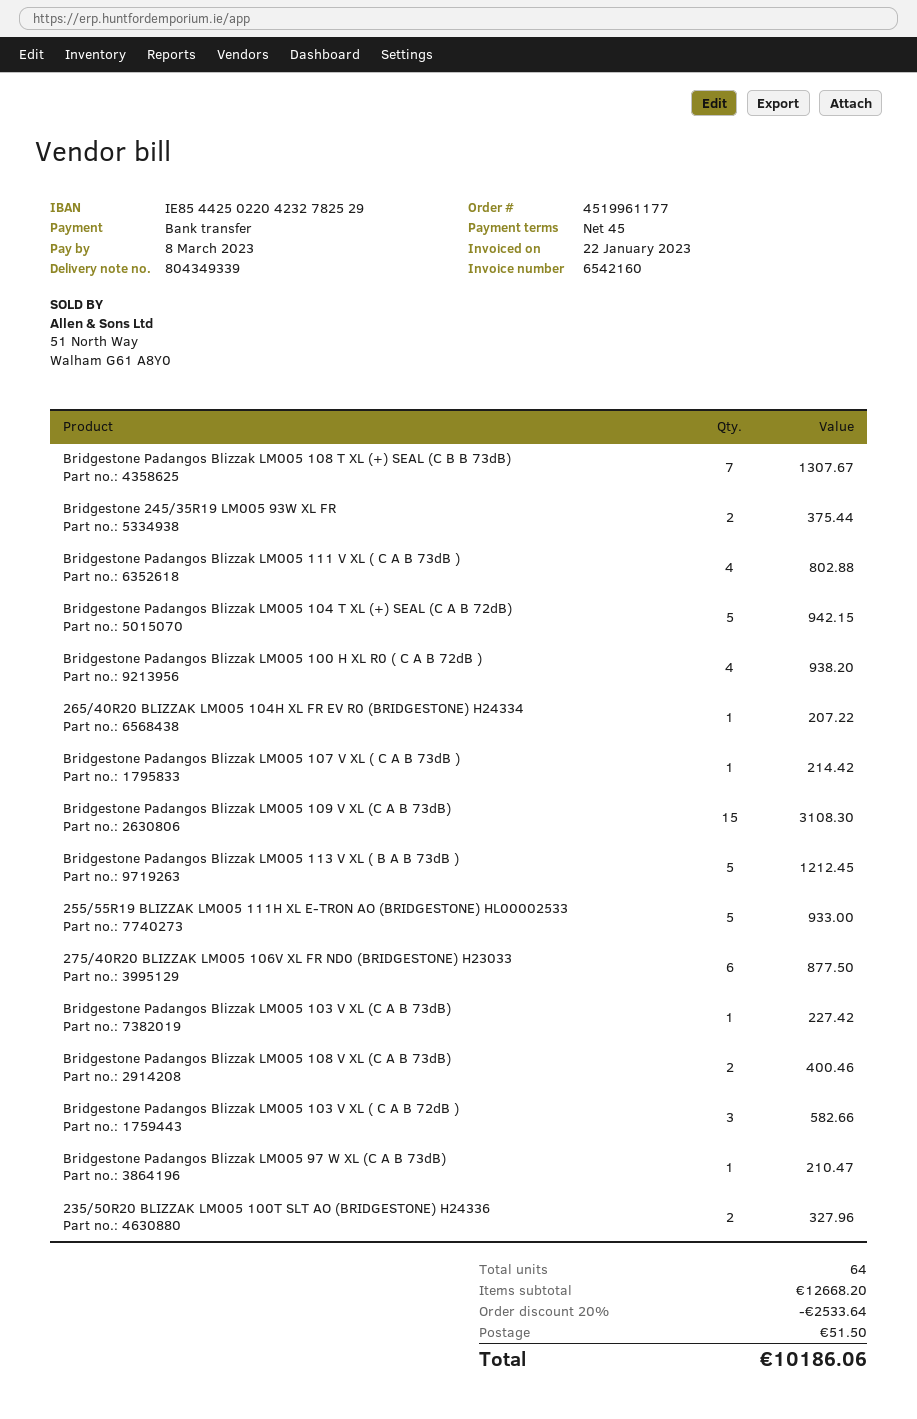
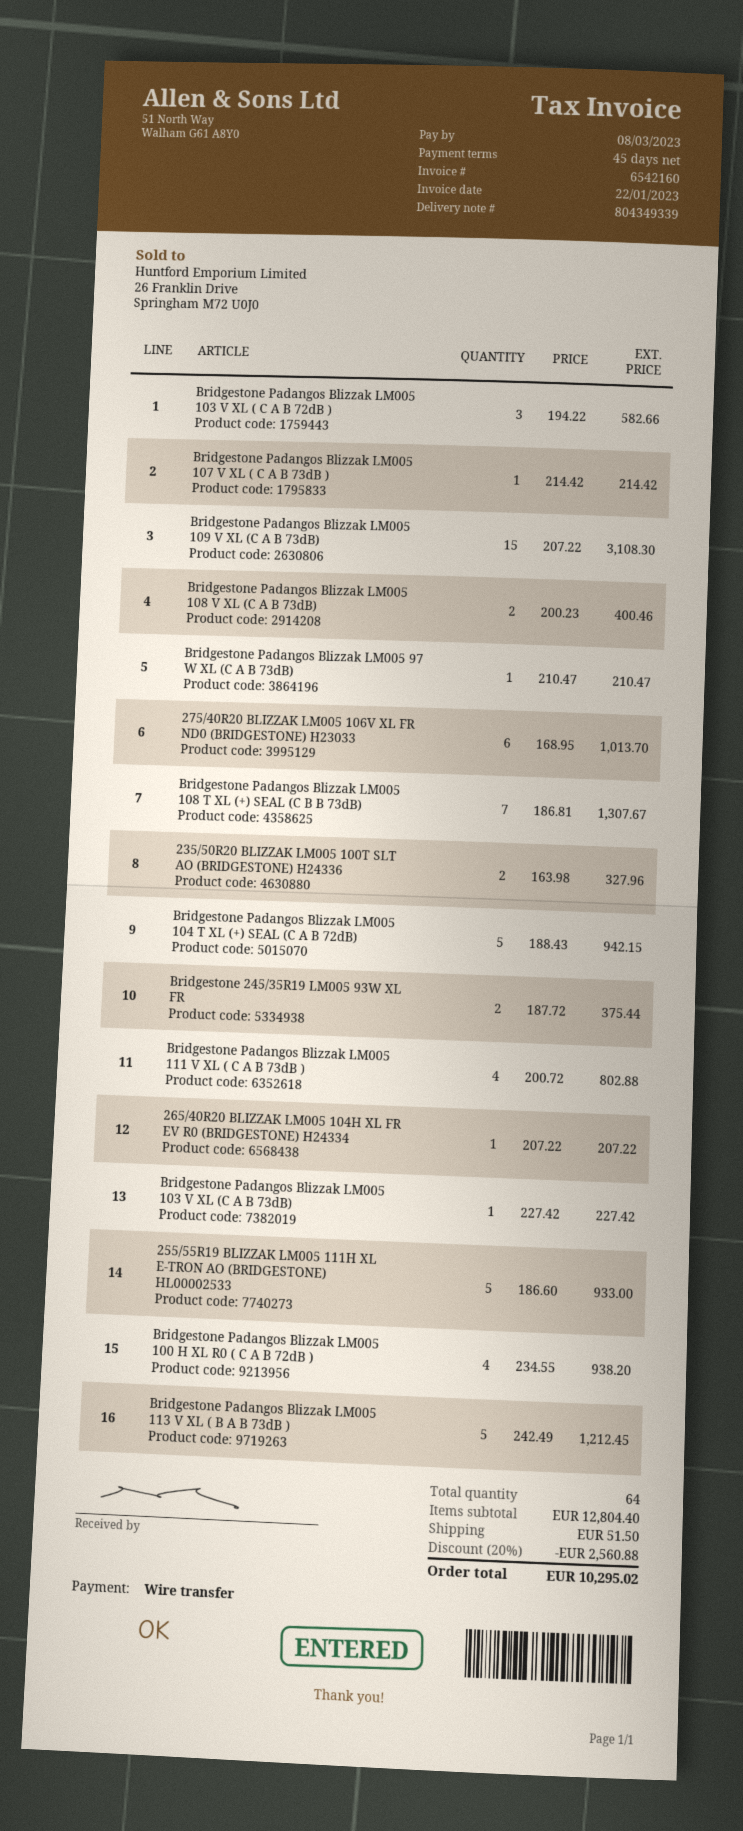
275/40R20 BLIZZAK LM005 106V XL FR ND0 (BRIDGESTONE) H23033: 6 for 877.50 -> 6 for 1013.70
subtotal: 12668.20 -> 12804.40
discount: 20% = 2533.64 -> 20% = 2560.88
total: 10186.06 -> 10295.02

